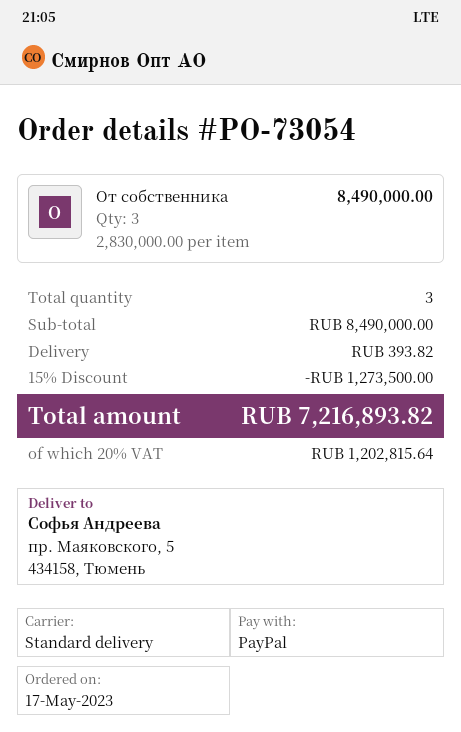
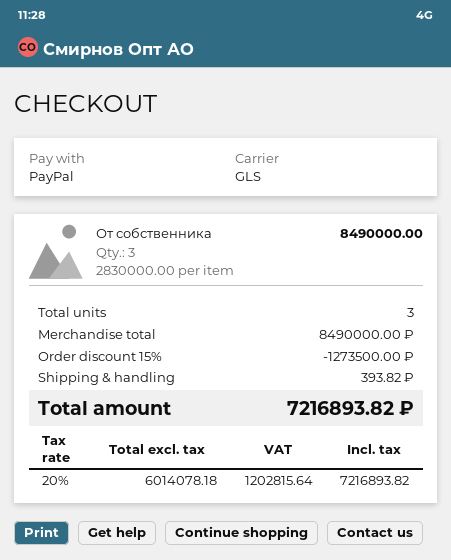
shipping method: standard -> GLS

